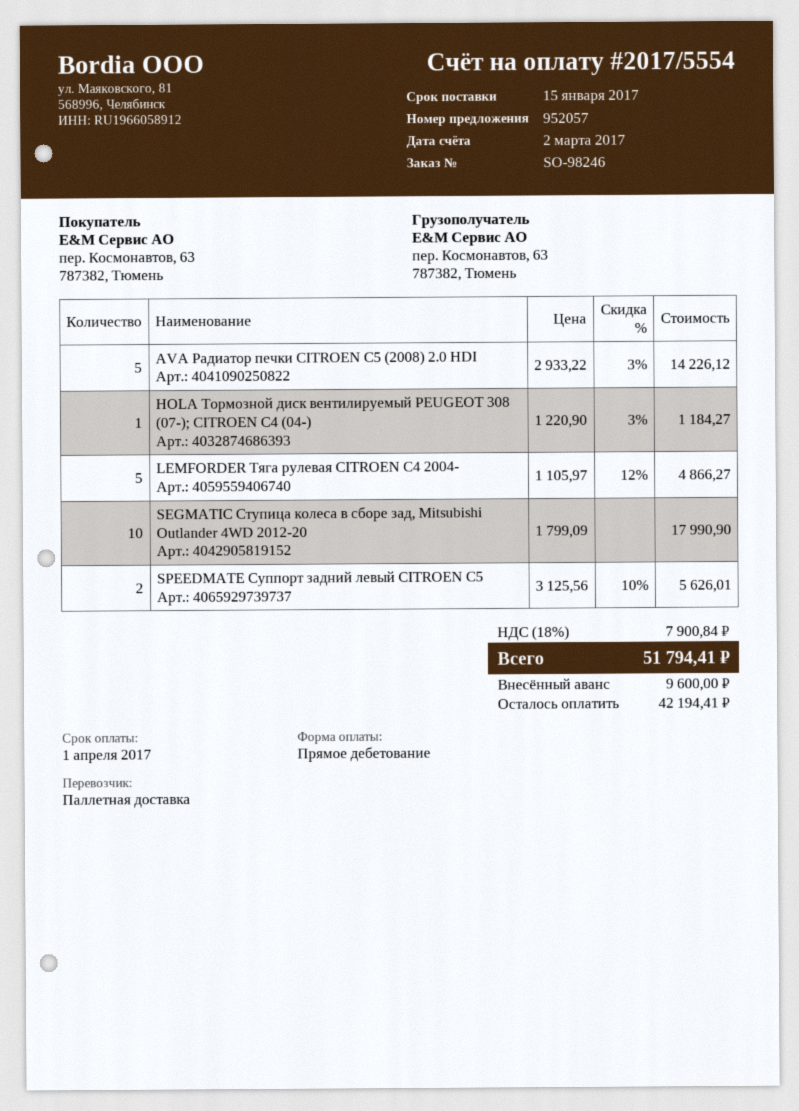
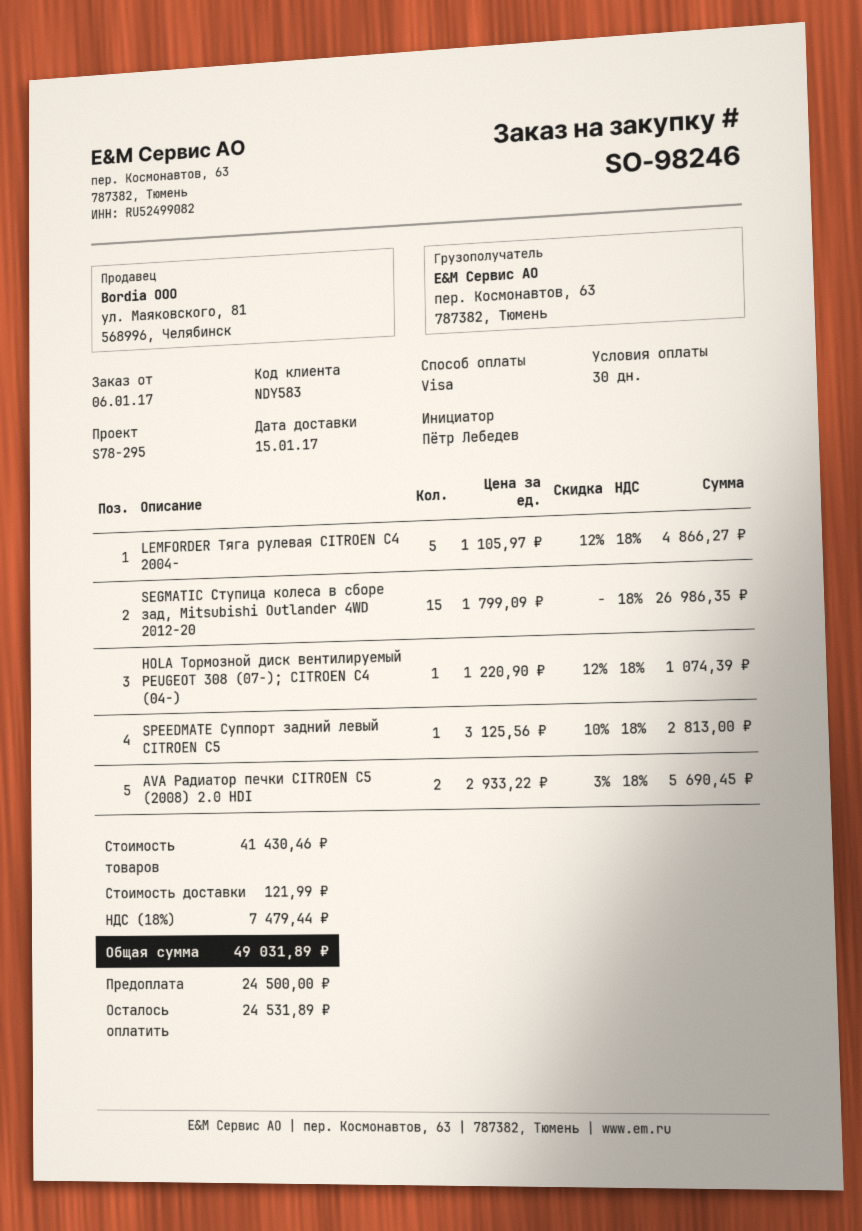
payment method: direct debit -> Visa
AVA Радиатор печки CITROEN C5 (2008) 2.0 HDI: 5 x 2933.22 - 3% = 14226.12 -> 2 x 2933.22 - 3% = 5690.45
HOLA Тормозной диск вентилируемый PEUGEOT 308 (07-); CITROEN C4 (04-): 1 x 1220.90 - 3% = 1184.27 -> 1 x 1220.90 - 12% = 1074.39
SEGMATIC Ступица колеса в сборе зад, Mitsubishi Outlander 4WD 2012-20: 10 x 1799.09 = 17990.90 -> 15 x 1799.09 = 26986.35
SPEEDMATE Суппорт задний левый CITROEN C5: 2 x 3125.56 - 10% = 5626.01 -> 1 x 3125.56 - 10% = 2813.00
shipping: none -> 121.99
tax: 18% = 7900.84 -> 18% = 7479.44
total: 51794.41 -> 49031.89
deposit: 9600.00 -> 24500.00
balance: 42194.41 -> 24531.89

